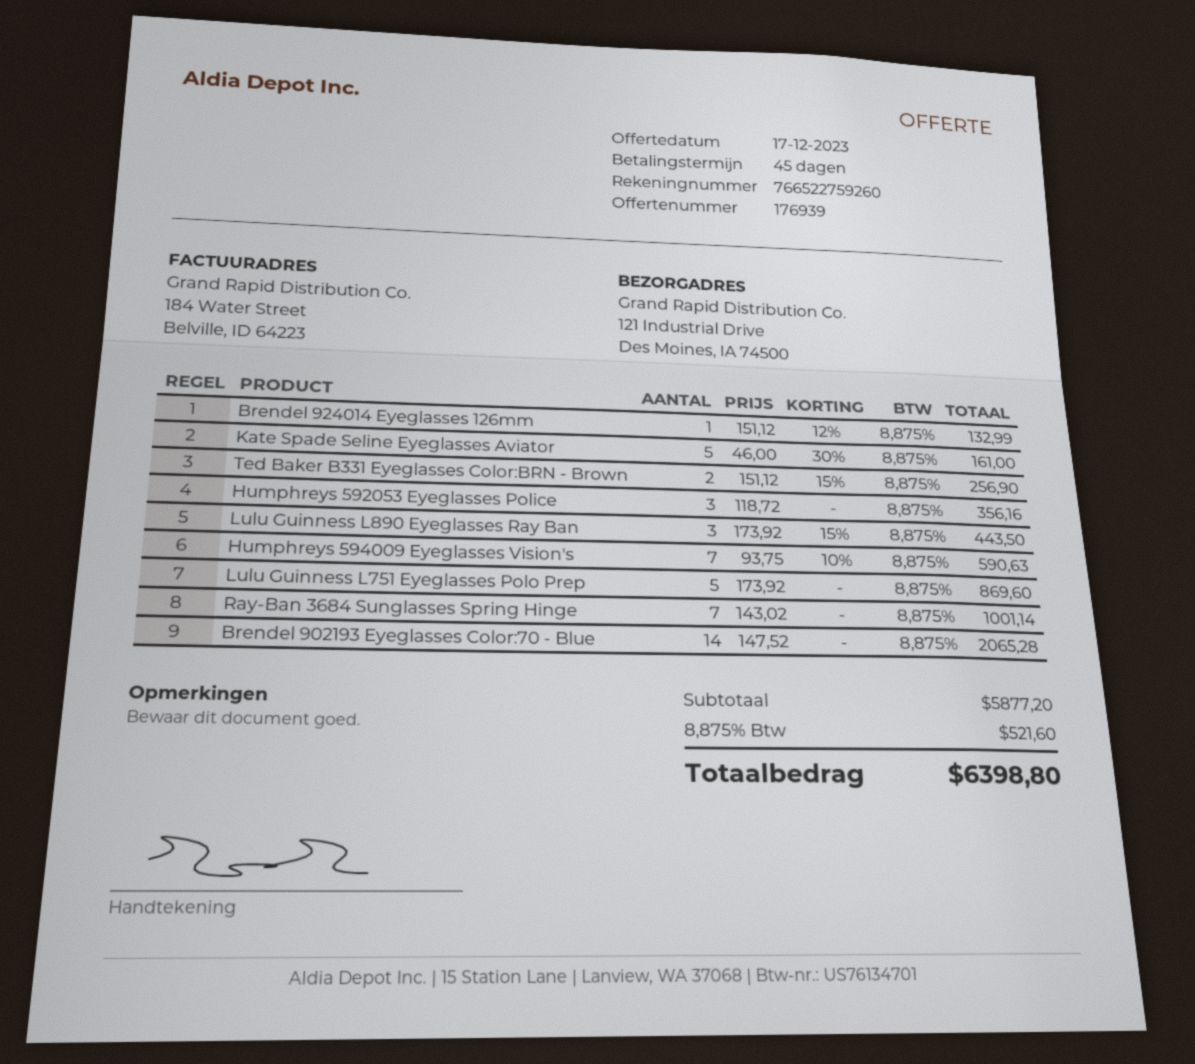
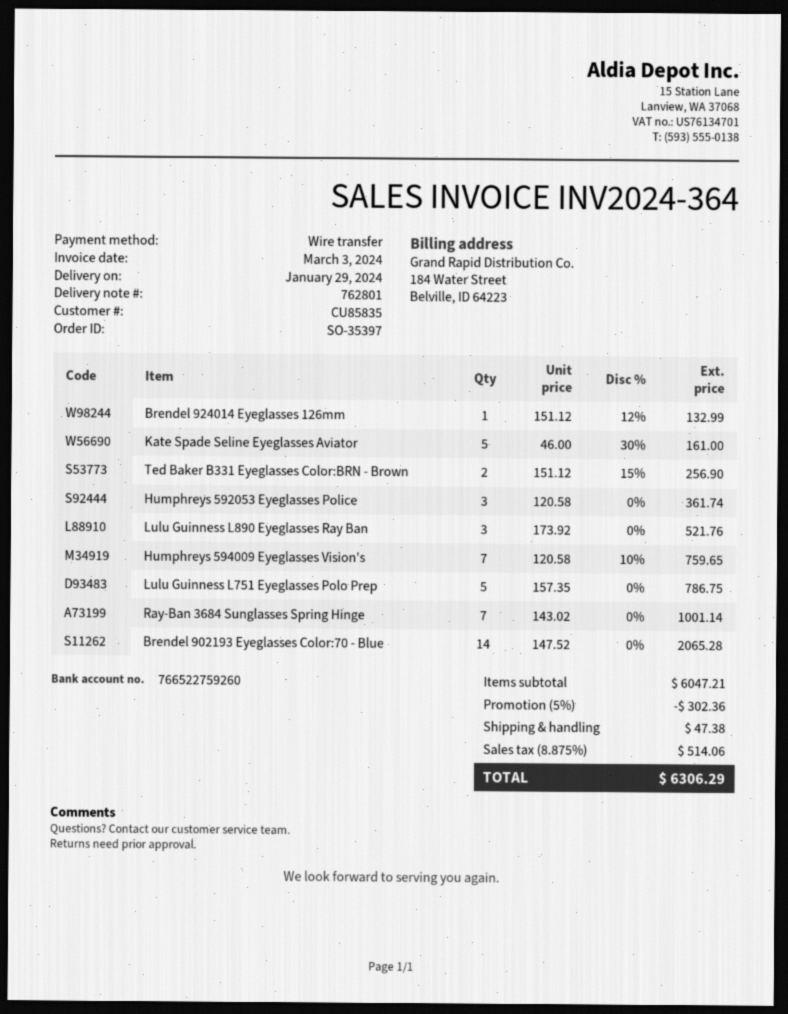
Humphreys 592053 Eyeglasses Police: 3 x 118.72 = 356.16 -> 3 x 120.58 = 361.74
Lulu Guinness L890 Eyeglasses Ray Ban: 3 x 173.92 - 15% = 443.50 -> 3 x 173.92 = 521.76
Humphreys 594009 Eyeglasses Vision's: 7 x 93.75 - 10% = 590.63 -> 7 x 120.58 - 10% = 759.65
Lulu Guinness L751 Eyeglasses Polo Prep: 5 x 173.92 = 869.60 -> 5 x 157.35 = 786.75
subtotal: 5877.20 -> 6047.21
discount: none -> 5% = 302.36
shipping: none -> 47.38
tax: 8.875% = 521.60 -> 8.875% = 514.06
total: 6398.80 -> 6306.29

